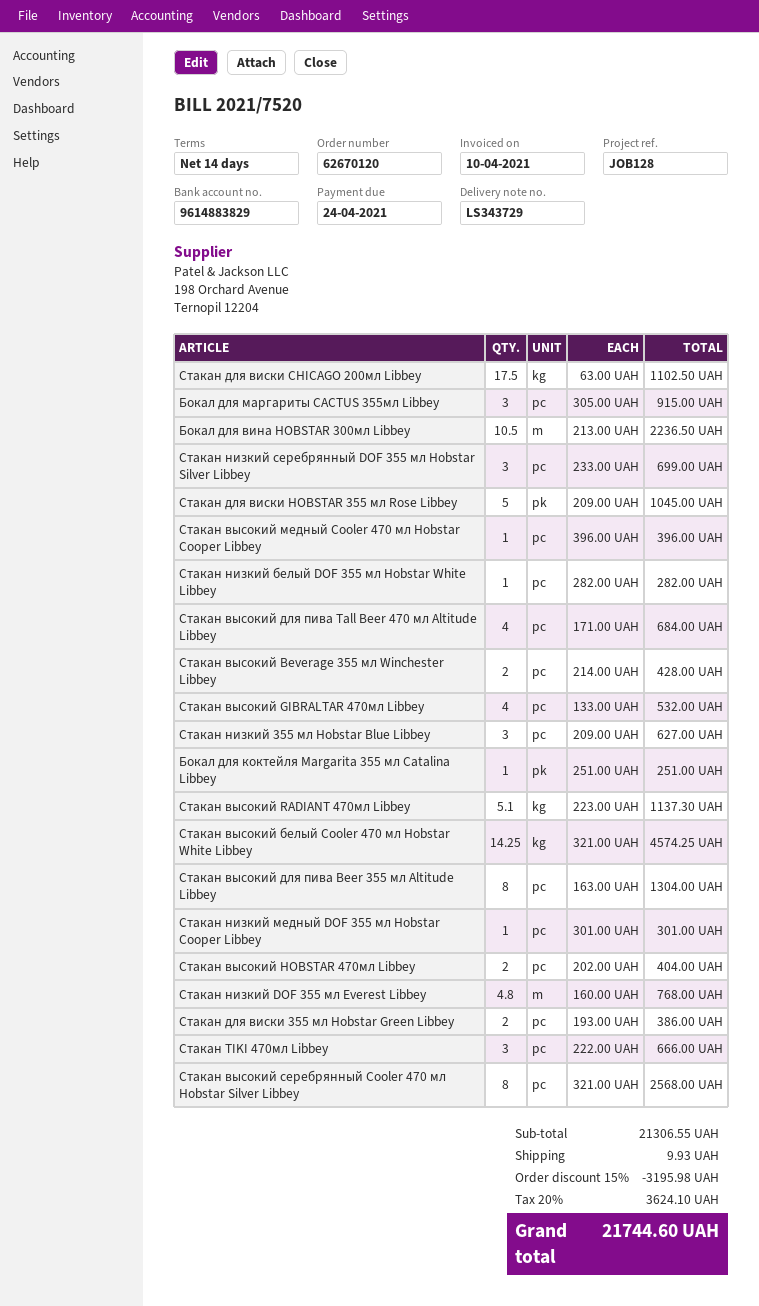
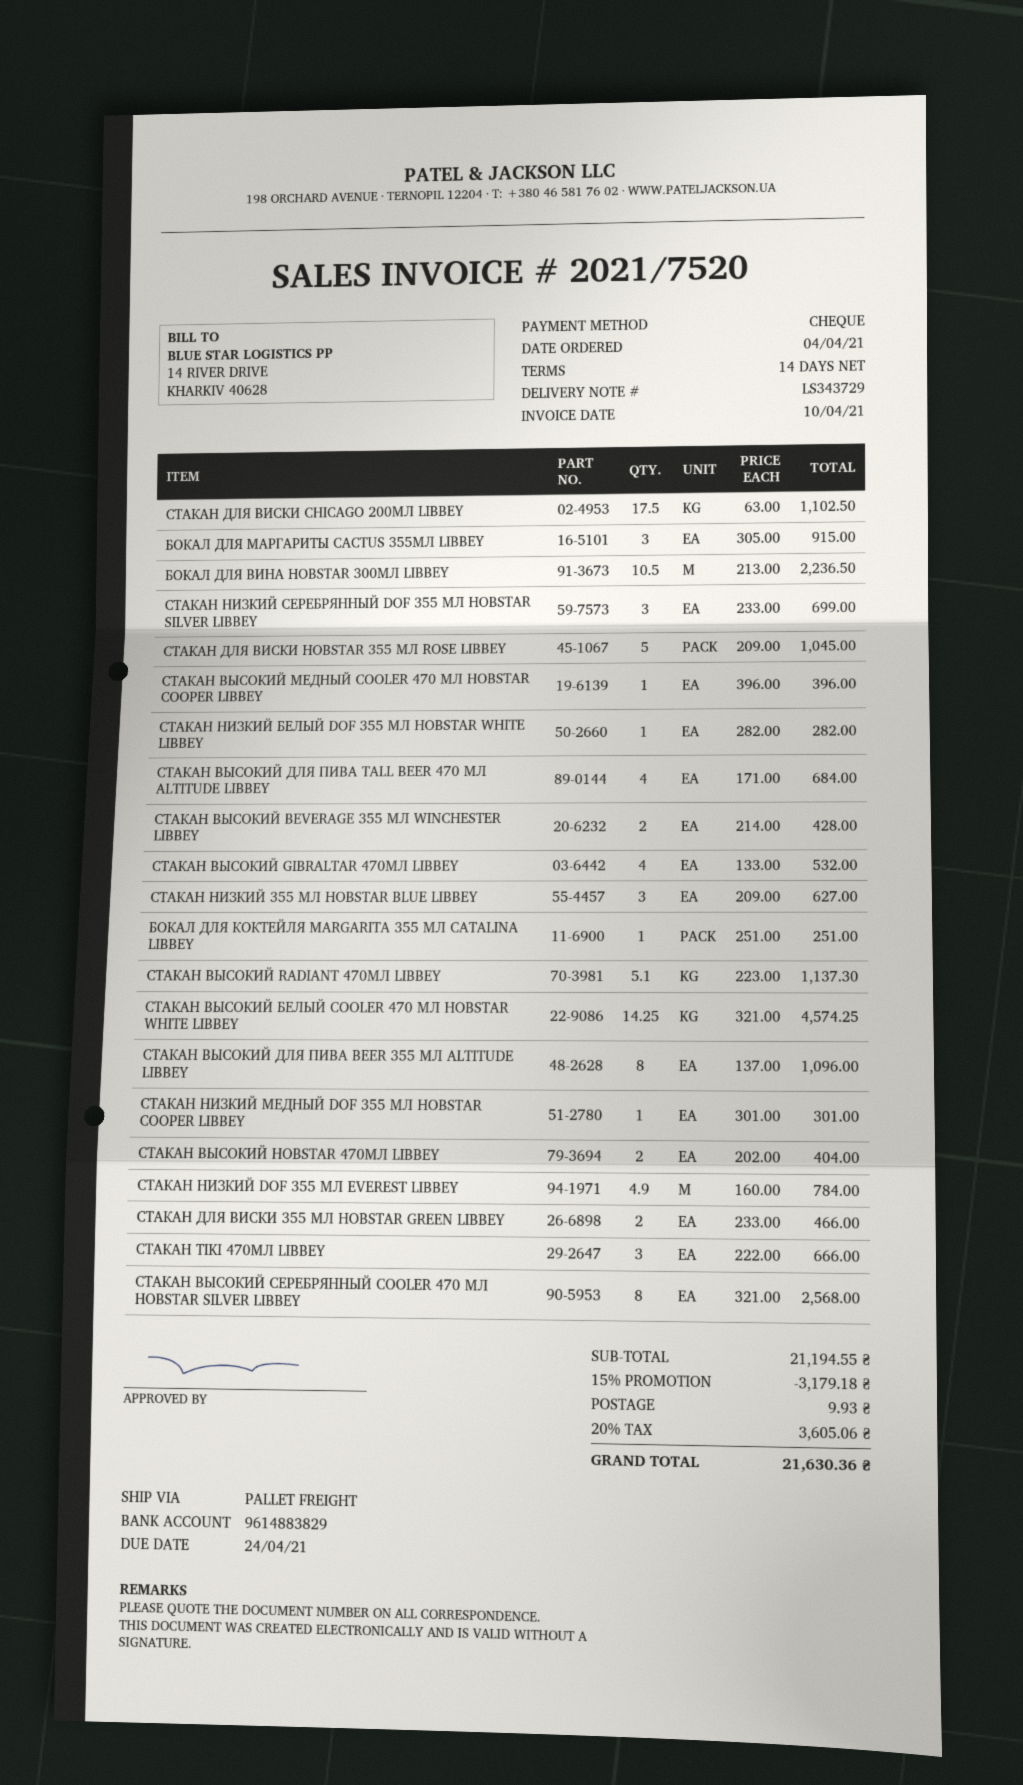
Стакан высокий для пива Beer 355 мл Altitude Libbey: 8 x 163.00 = 1304.00 -> 8 x 137.00 = 1096.00
Стакан низкий DOF 355 мл Everest Libbey: 4.8 x 160.00 = 768.00 -> 4.9 x 160.00 = 784.00
Стакан для виски 355 мл Hobstar Green Libbey: 2 x 193.00 = 386.00 -> 2 x 233.00 = 466.00
subtotal: 21306.55 -> 21194.55
discount: 15% = 3195.98 -> 15% = 3179.18
tax: 20% = 3624.10 -> 20% = 3605.06
total: 21744.60 -> 21630.36

